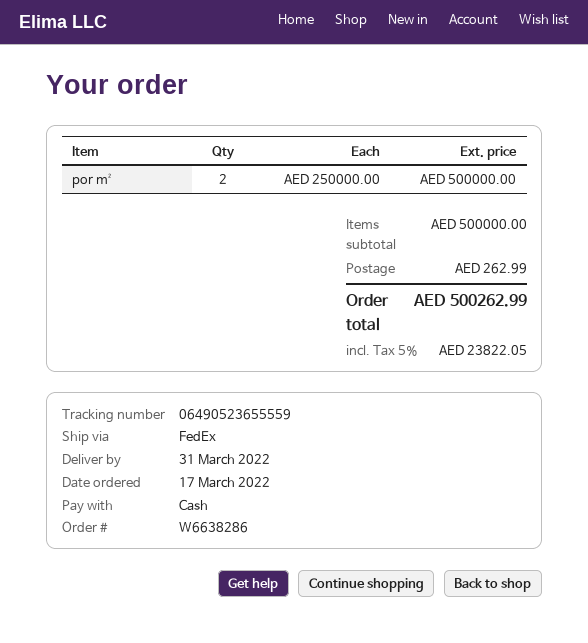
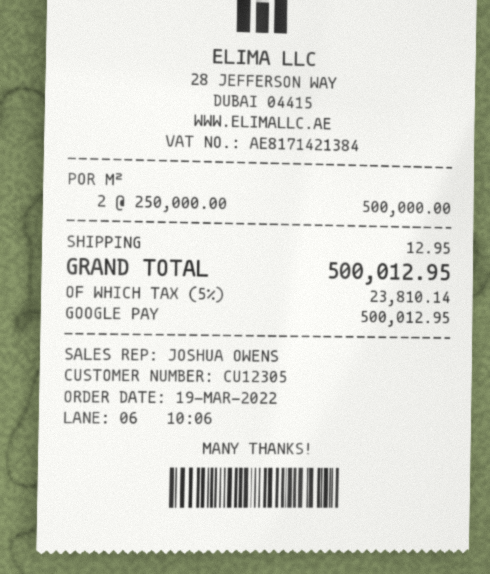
order date: 2022-03-17 -> 2022-03-19
payment method: cash -> Google Pay
shipping: 262.99 -> 12.95
tax: 5% = 23822.05 -> 5% = 23810.14
total: 500262.99 -> 500012.95

